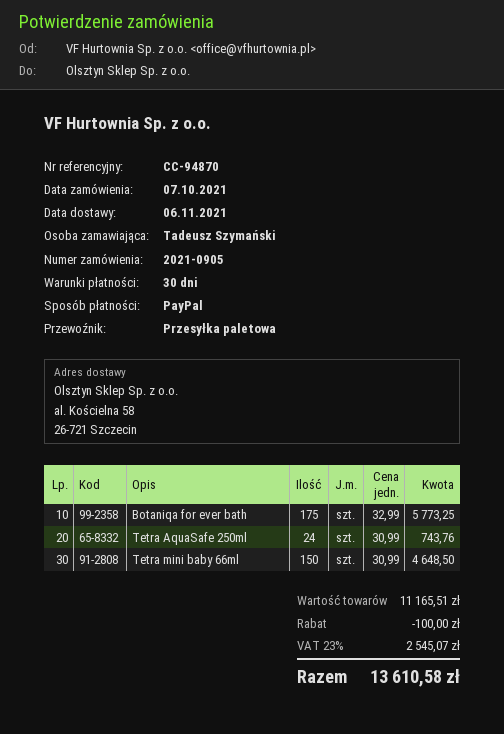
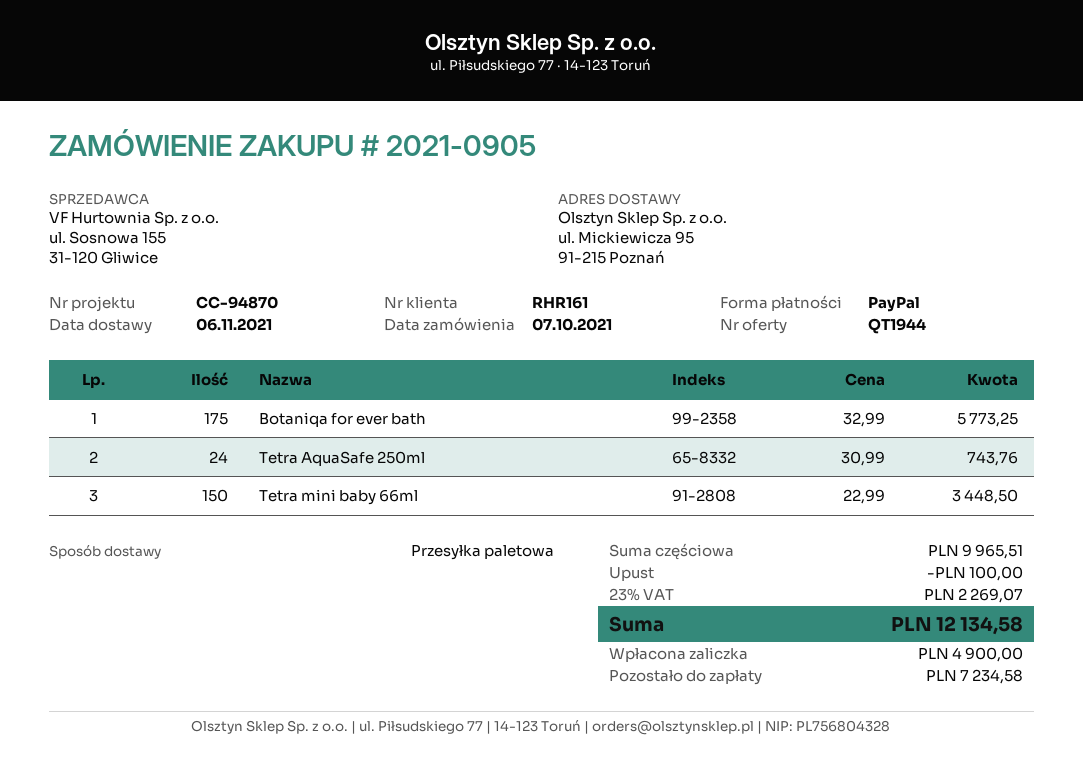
ship to: al. Kościelna 58, 26-721 Szczecin -> ul. Mickiewicza 95, 91-215 Poznań
Tetra mini baby 66ml: 150 x 30.99 = 4648.50 -> 150 x 22.99 = 3448.50
subtotal: 11165.51 -> 9965.51
tax: 23% = 2545.07 -> 23% = 2269.07
total: 13610.58 -> 12134.58

